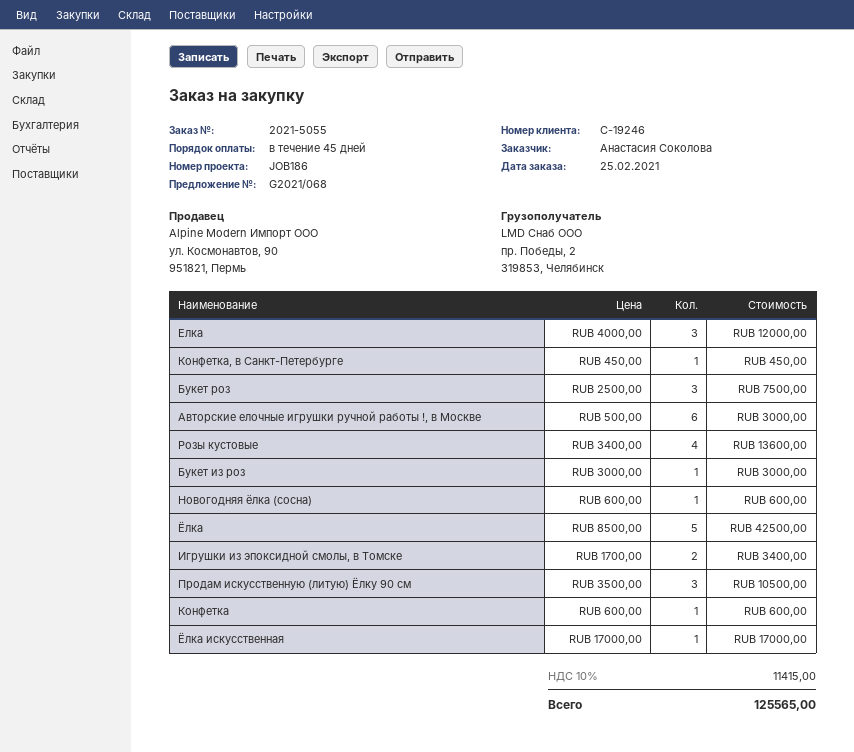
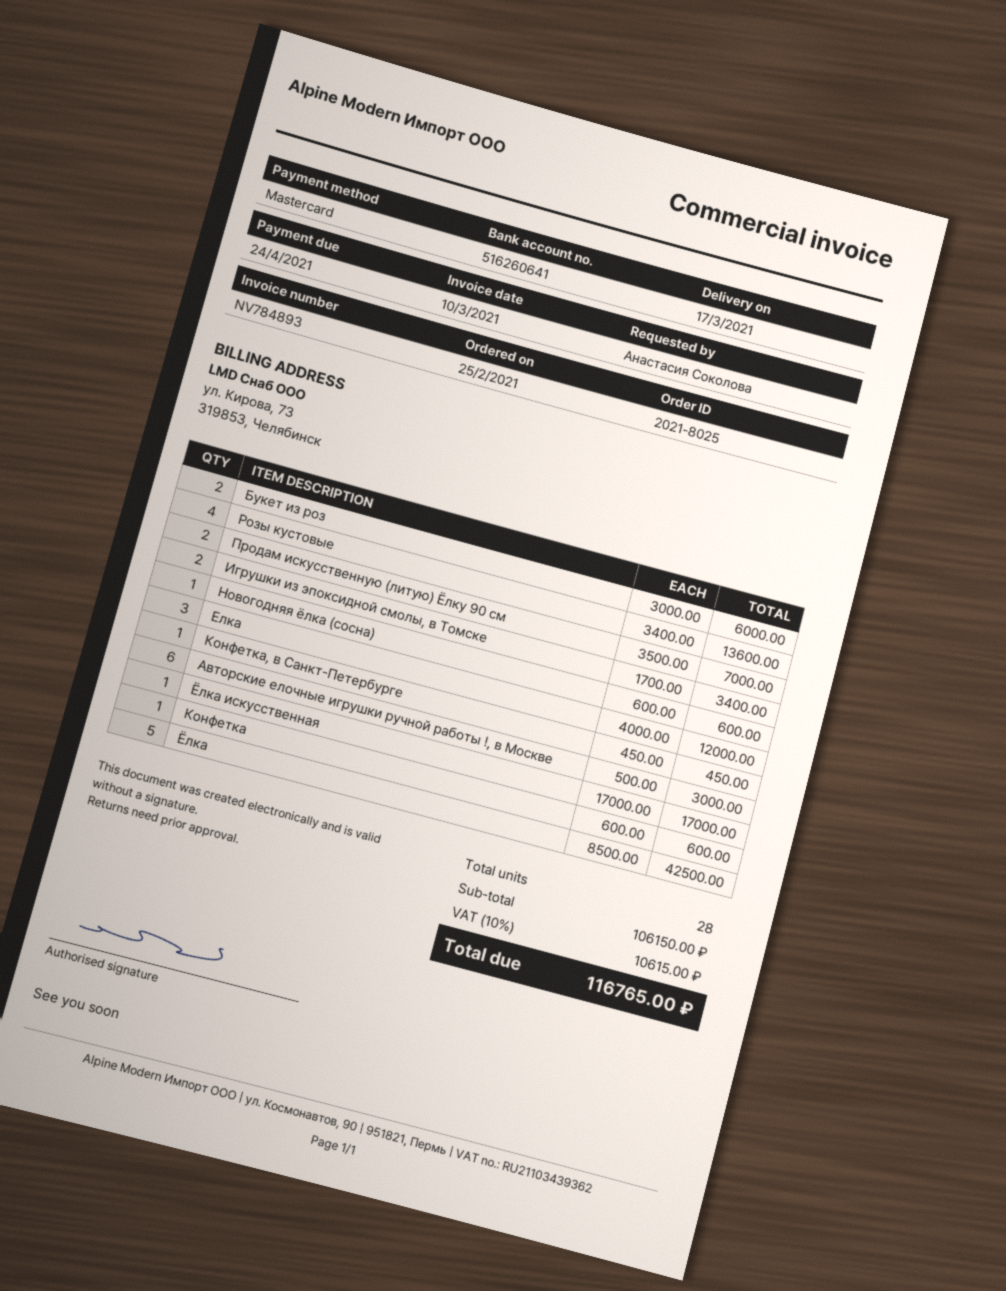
order number: 2021-5055 -> 2021-8025
Букет роз: 3 x 2500.00 = 7500.00 -> none
Букет из роз: 1 x 3000.00 = 3000.00 -> 2 x 3000.00 = 6000.00
Продам искусственную (литую) Ёлку 90 см: 3 x 3500.00 = 10500.00 -> 2 x 3500.00 = 7000.00
tax: 10% = 11415.00 -> 10% = 10615.00
total: 125565.00 -> 116765.00

